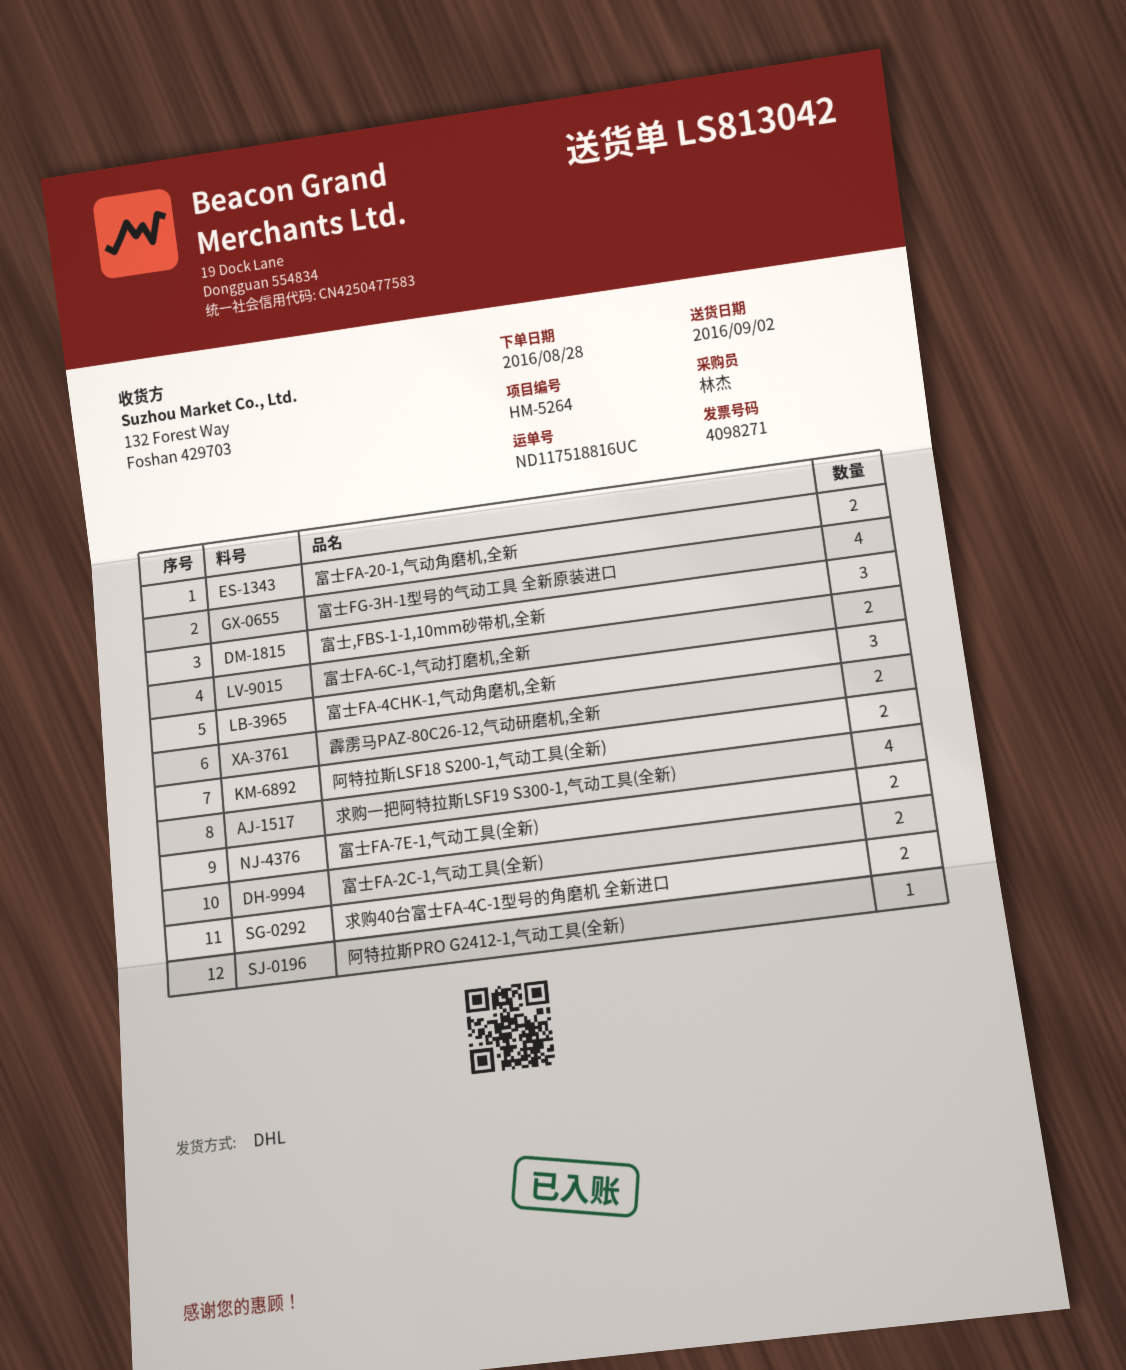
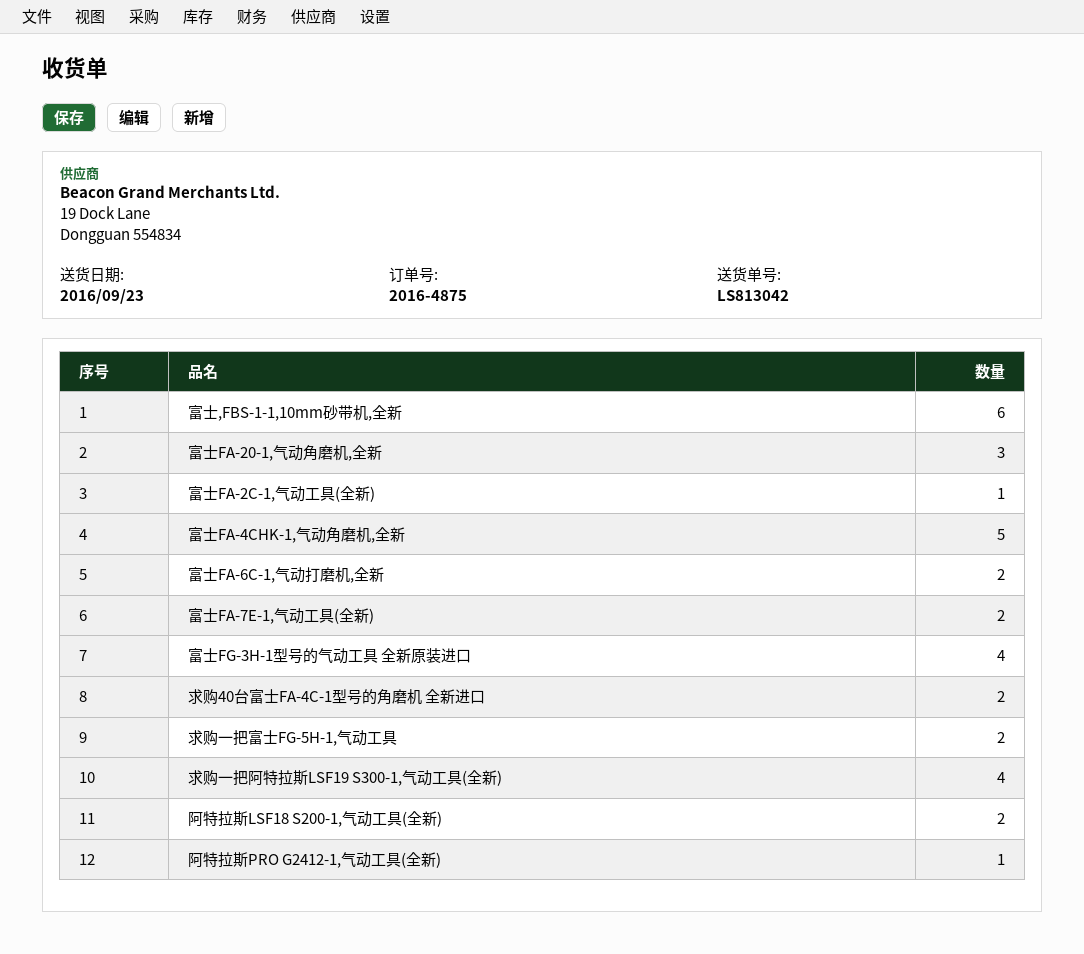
delivery date: 2016-09-02 -> 2016-09-23
富士FA-20-1,气动角磨机,全新: 2 -> 3
富士,FBS-1-1,10mm砂带机,全新: 3 -> 6
富士FA-4CHK-1,气动角磨机,全新: 3 -> 5
霹雳马PAZ-80C26-12,气动研磨机,全新: 2 -> none
富士FA-2C-1,气动工具(全新): 2 -> 1
求购一把富士FG-5H-1,气动工具: none -> 2

